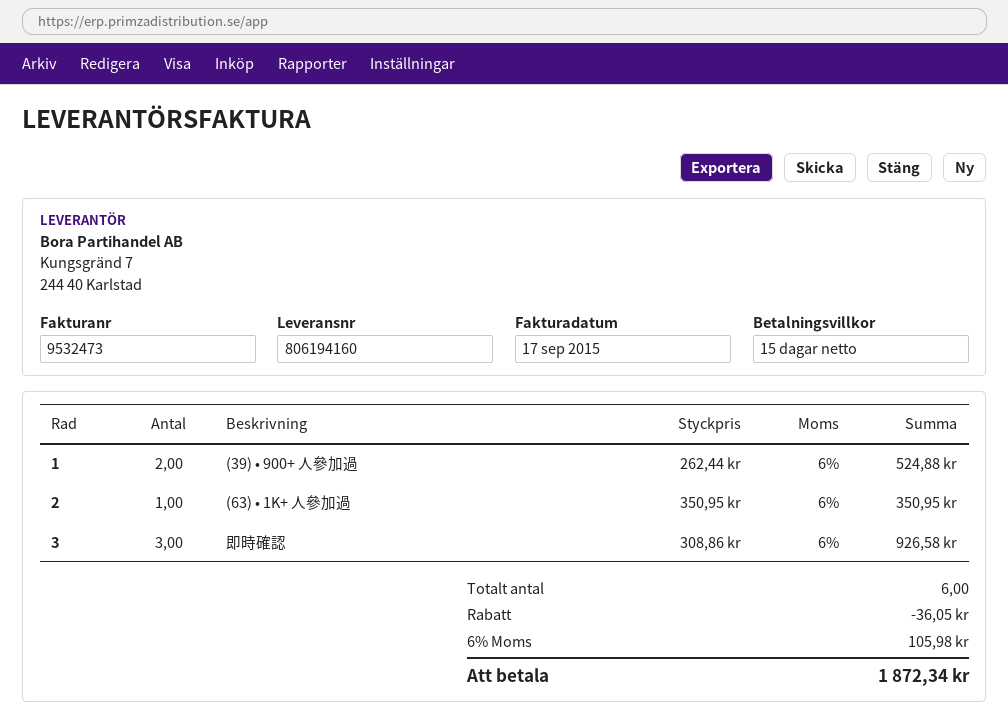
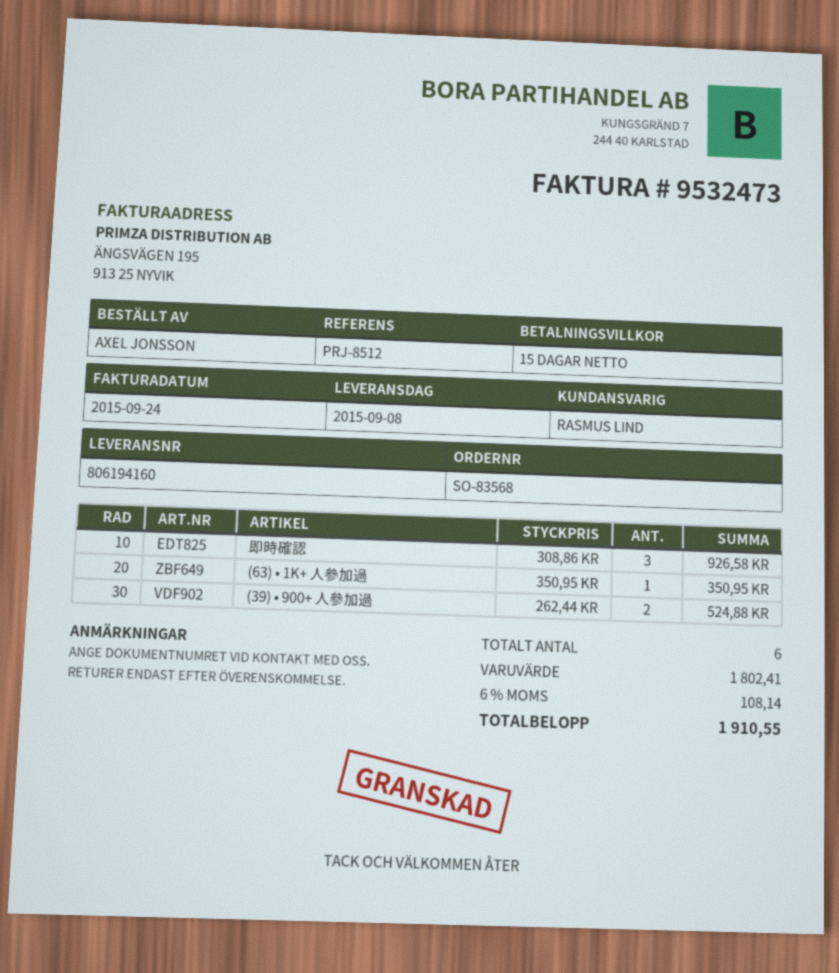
invoice date: 2015-09-17 -> 2015-09-24
discount: 36.05 -> none
tax: 6% = 105.98 -> 6% = 108.14
total: 1872.34 -> 1910.55

